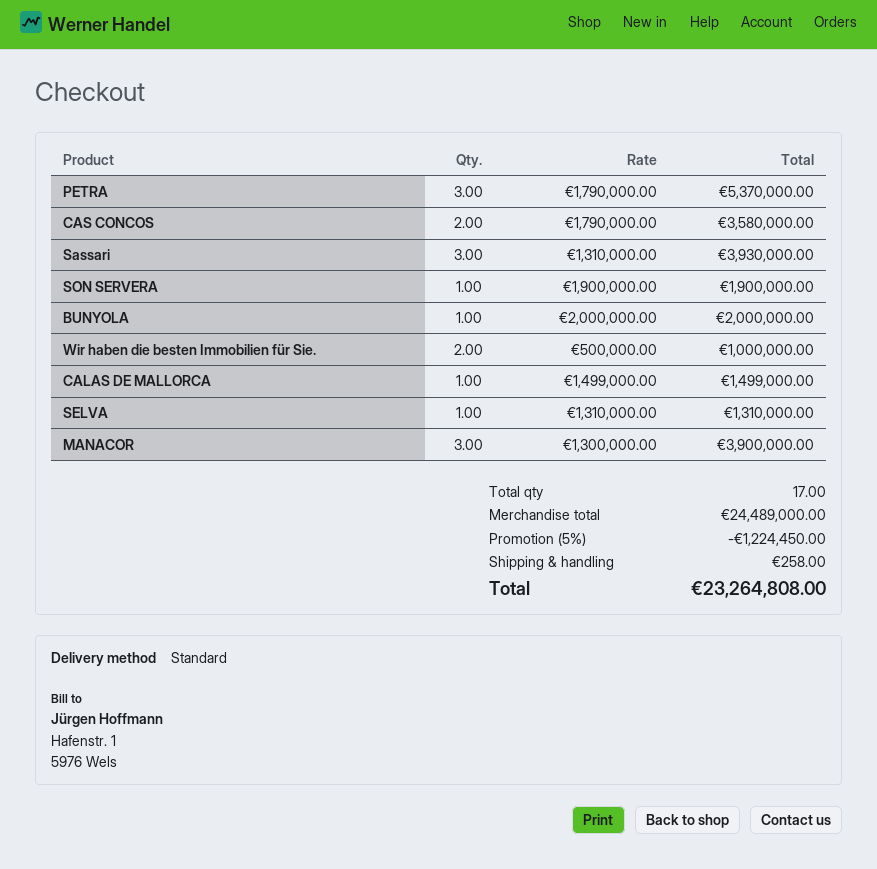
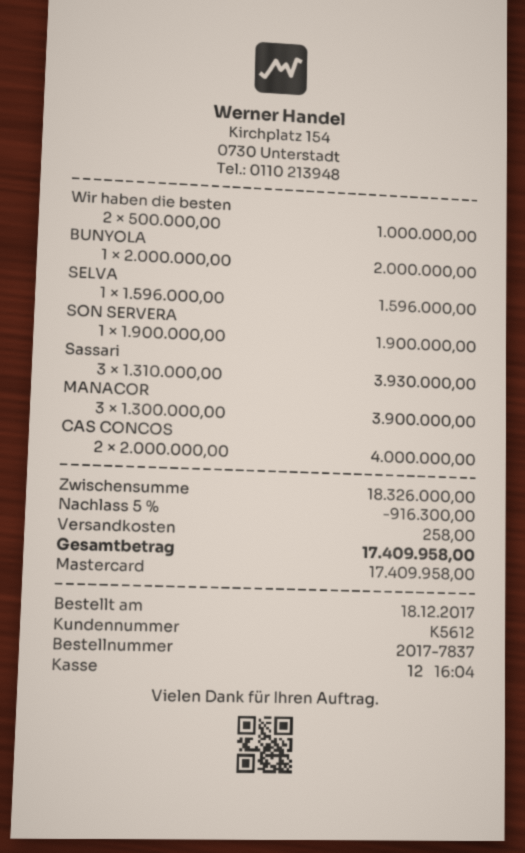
PETRA: 3 x 1790000.00 = 5370000.00 -> none
CAS CONCOS: 2 x 1790000.00 = 3580000.00 -> 2 x 2000000.00 = 4000000.00
CALAS DE MALLORCA: 1 x 1499000.00 = 1499000.00 -> none
SELVA: 1 x 1310000.00 = 1310000.00 -> 1 x 1596000.00 = 1596000.00
subtotal: 24489000.00 -> 18326000.00
discount: 5% = 1224450.00 -> 5% = 916300.00
total: 23264808.00 -> 17409958.00

